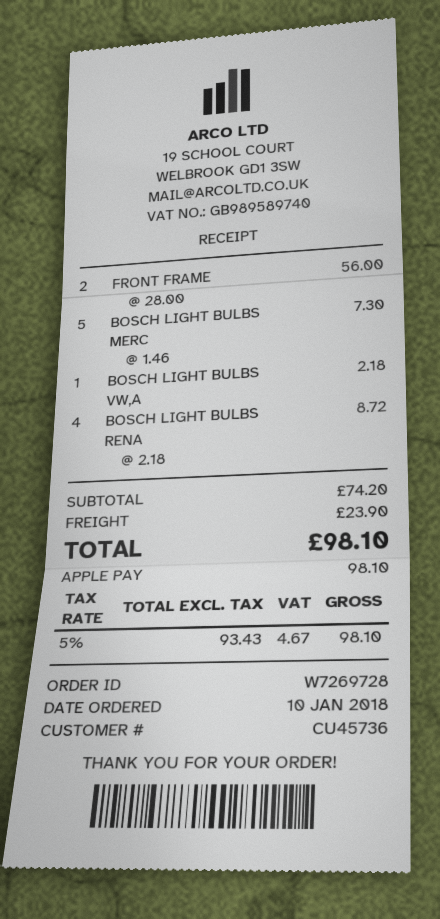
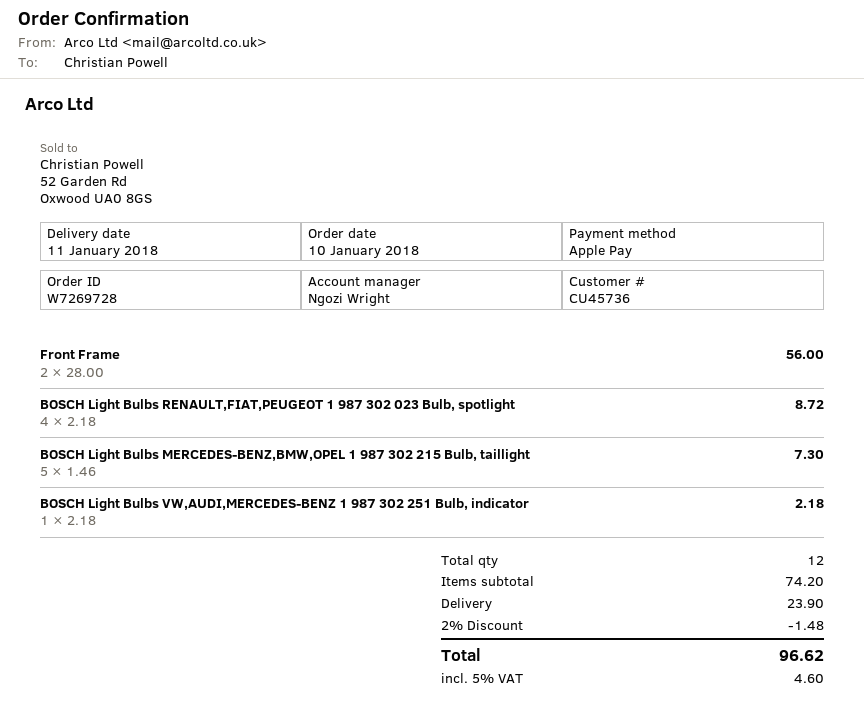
discount: none -> 2% = 1.48
tax: 5% = 4.67 -> 5% = 4.60
total: 98.10 -> 96.62

